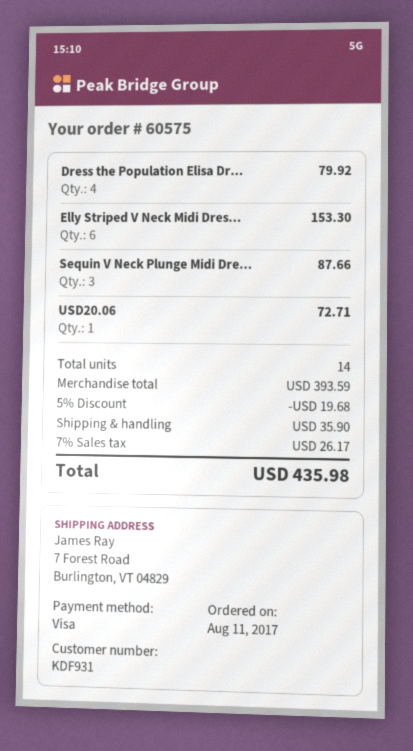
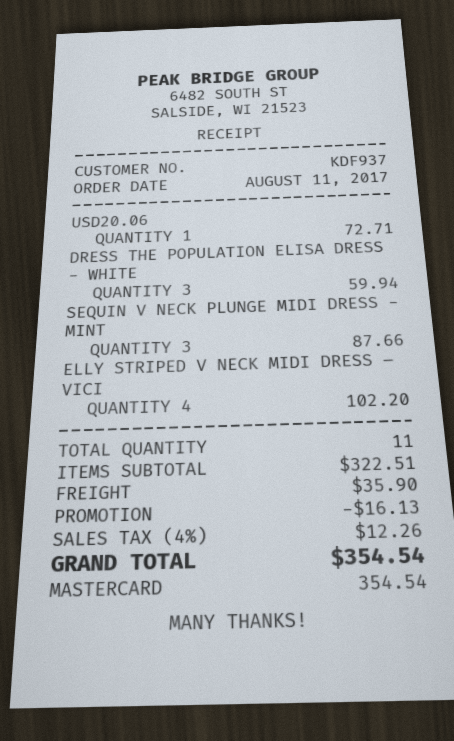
customer number: KDF931 -> KDF937
payment method: Visa -> Mastercard
Dress the Population Elisa Dr...: 4 for 79.92 -> 3 for 59.94
Elly Striped V Neck Midi Dres...: 6 for 153.30 -> 4 for 102.20
total quantity: 14 -> 11
subtotal: 393.59 -> 322.51
discount: 19.68 -> 16.13
tax: 7% = 26.17 -> 4% = 12.26
total: 435.98 -> 354.54

